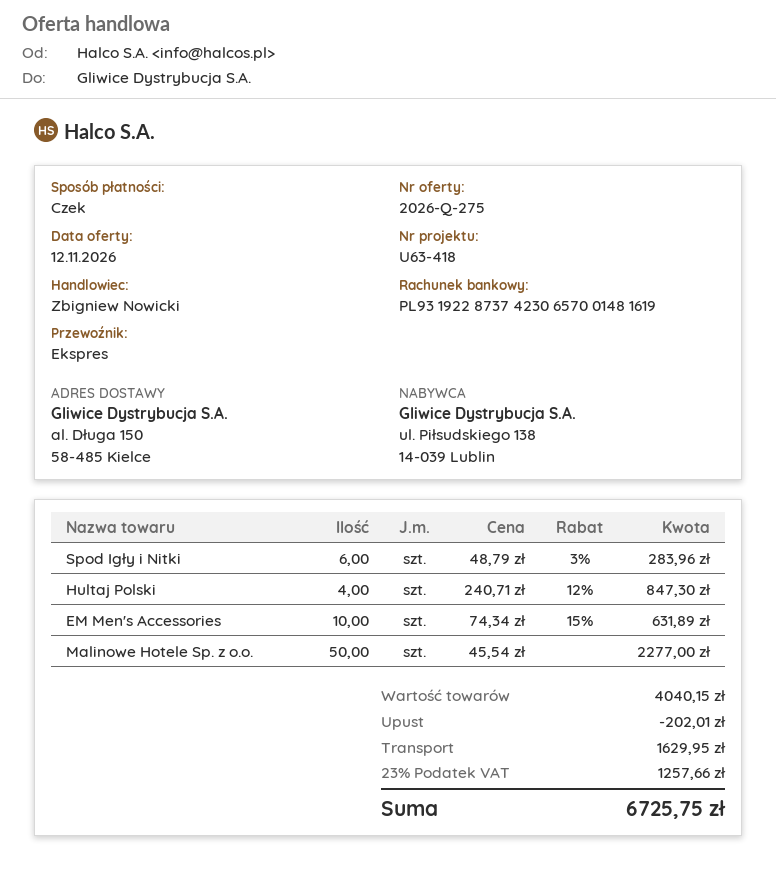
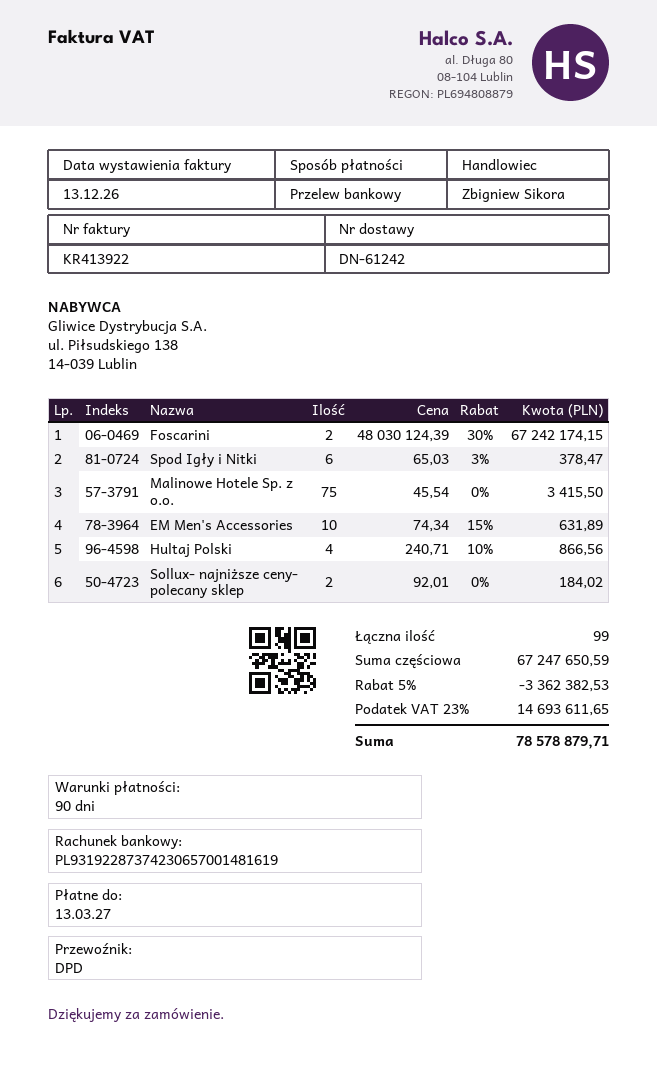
sales rep: Zbigniew Nowicki -> Zbigniew Sikora
payment method: cheque -> bank transfer
shipping method: express -> DPD
Spod Igły i Nitki: 6 x 48.79 - 3% = 283.96 -> 6 x 65.03 - 3% = 378.47
Hultaj Polski: 4 x 240.71 - 12% = 847.30 -> 4 x 240.71 - 10% = 866.56
Malinowe Hotele Sp. z o.o.: 50 x 45.54 = 2277.00 -> 75 x 45.54 = 3415.50
Foscarini: none -> 2 x 48030124.39 - 30% = 67242174.15
Sollux- najniższe ceny- polecany sklep: none -> 2 x 92.01 = 184.02
subtotal: 4040.15 -> 67247650.59
discount: 202.01 -> 3362382.53
shipping: 1629.95 -> none
tax: 23% = 1257.66 -> 23% = 14693611.65
total: 6725.75 -> 78578879.71

